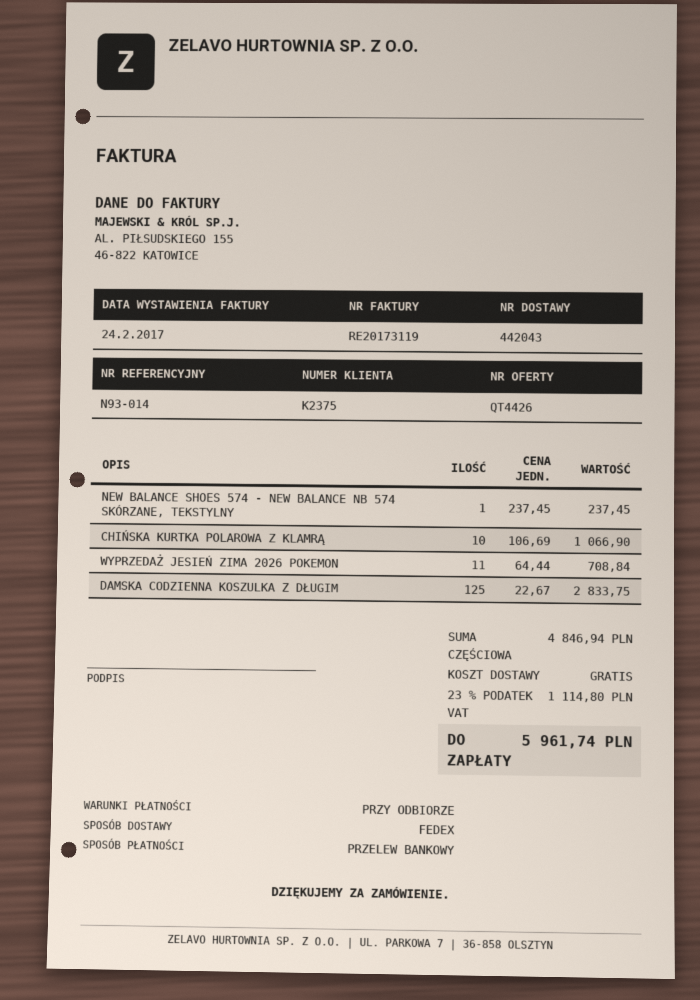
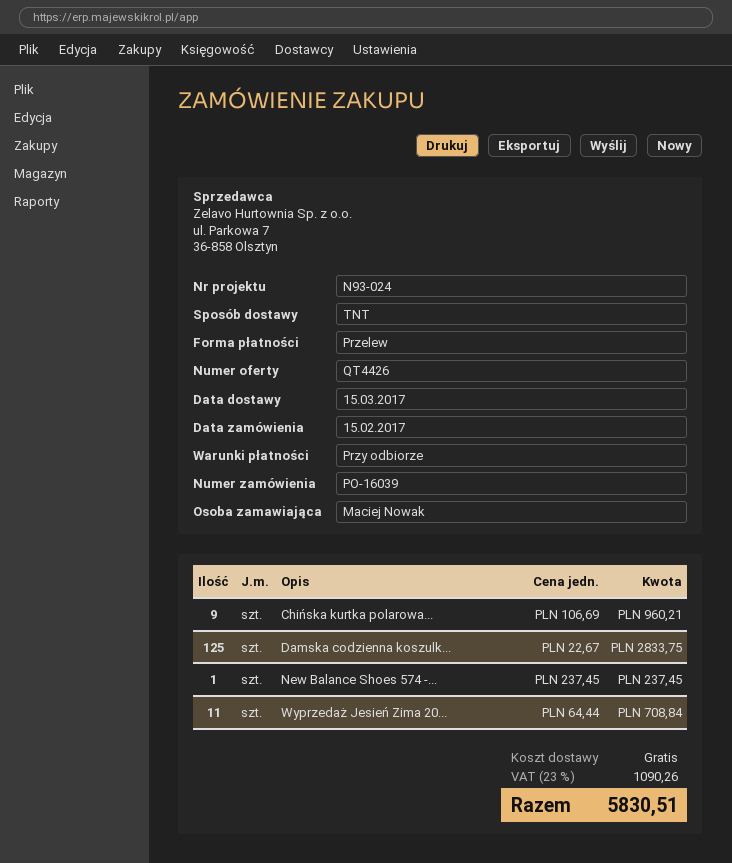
reference: N93-014 -> N93-024
shipping method: FedEx -> TNT
CHIŃSKA KURTKA POLAROWA Z KLAMRĄ: 10 x 106.69 = 1066.90 -> 9 x 106.69 = 960.21
tax: 23% = 1114.80 -> 23% = 1090.26
total: 5961.74 -> 5830.51

